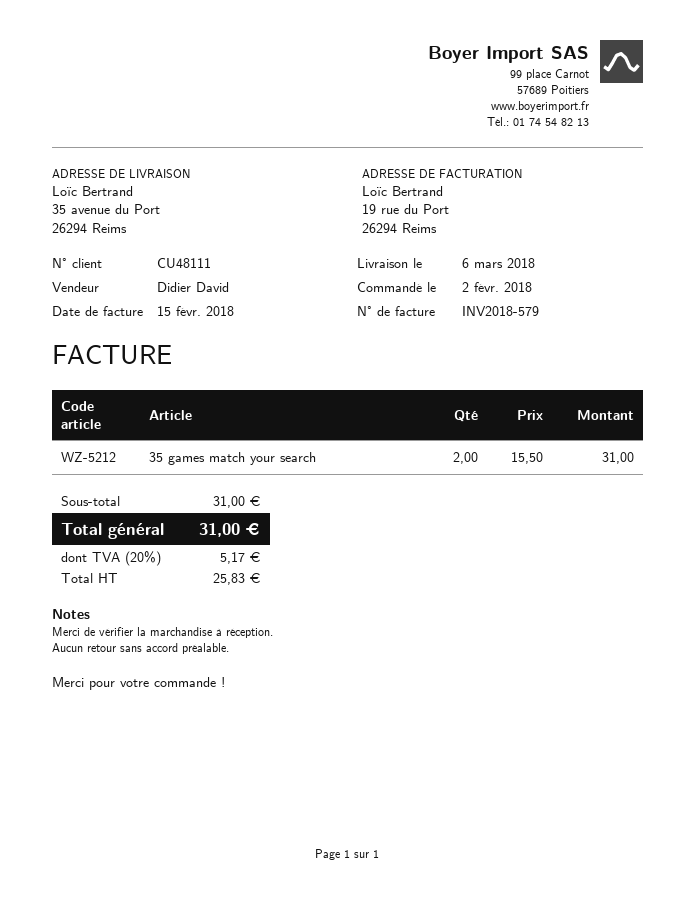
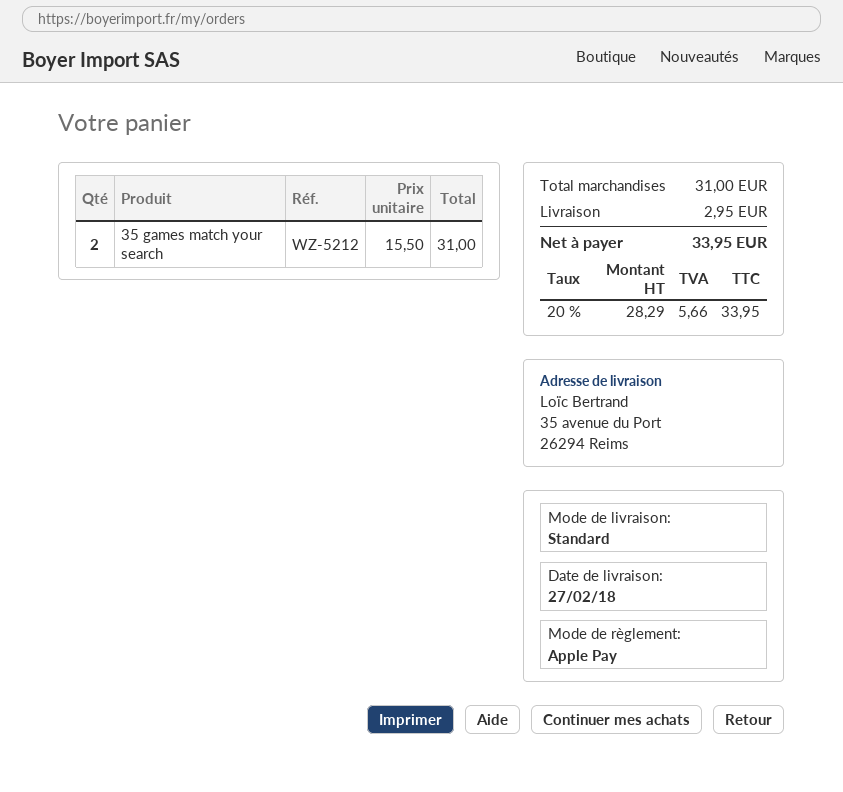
delivery date: 2018-03-06 -> 2018-02-27
shipping: none -> 2.95
net: 25.83 -> 28.29
tax: 20% = 5.17 -> 20% = 5.66
total: 31.00 -> 33.95

